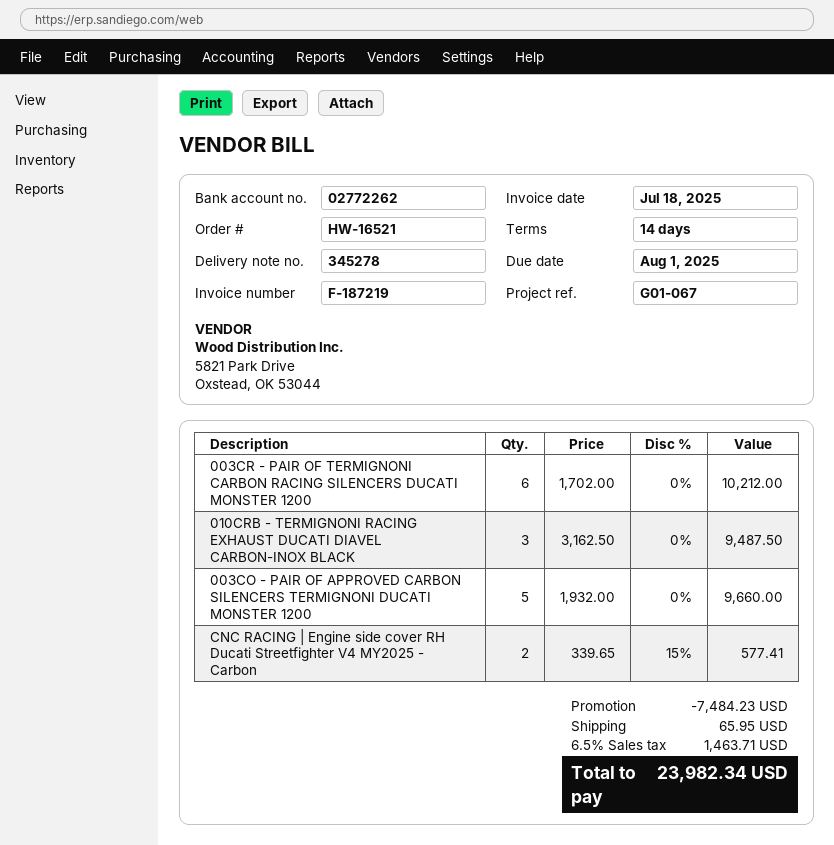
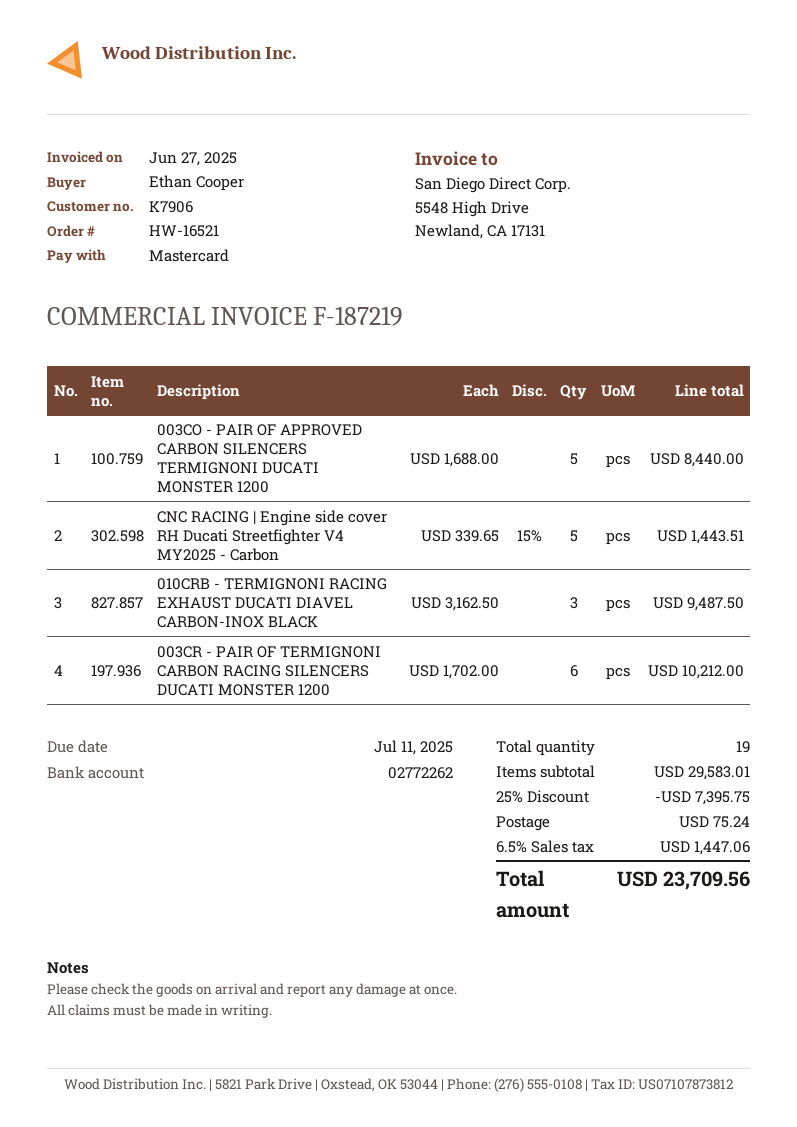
invoice date: 2025-07-18 -> 2025-06-27
due date: 2025-08-01 -> 2025-07-11
003CO - PAIR OF APPROVED CARBON SILENCERS TERMIGNONI DUCATI MONSTER 1200: 5 x 1932.00 = 9660.00 -> 5 x 1688.00 = 8440.00
CNC RACING | Engine side cover RH Ducati Streetfighter V4 MY2025 - Carbon: 2 x 339.65 - 15% = 577.41 -> 5 x 339.65 - 15% = 1443.51
discount: 7484.23 -> 7395.75
shipping: 65.95 -> 75.24
tax: 6.5% = 1463.71 -> 6.5% = 1447.06
total: 23982.34 -> 23709.56

